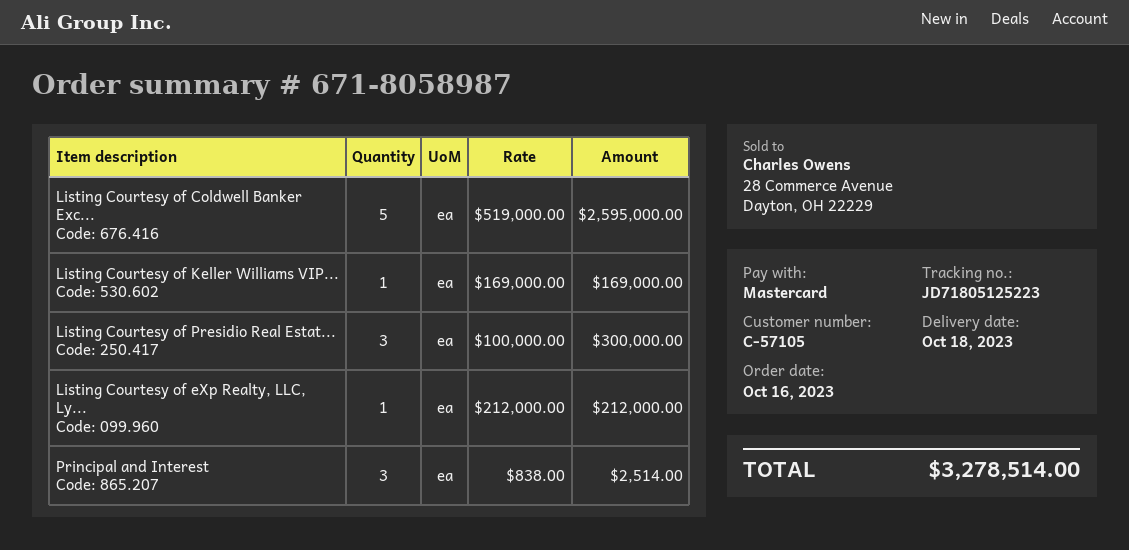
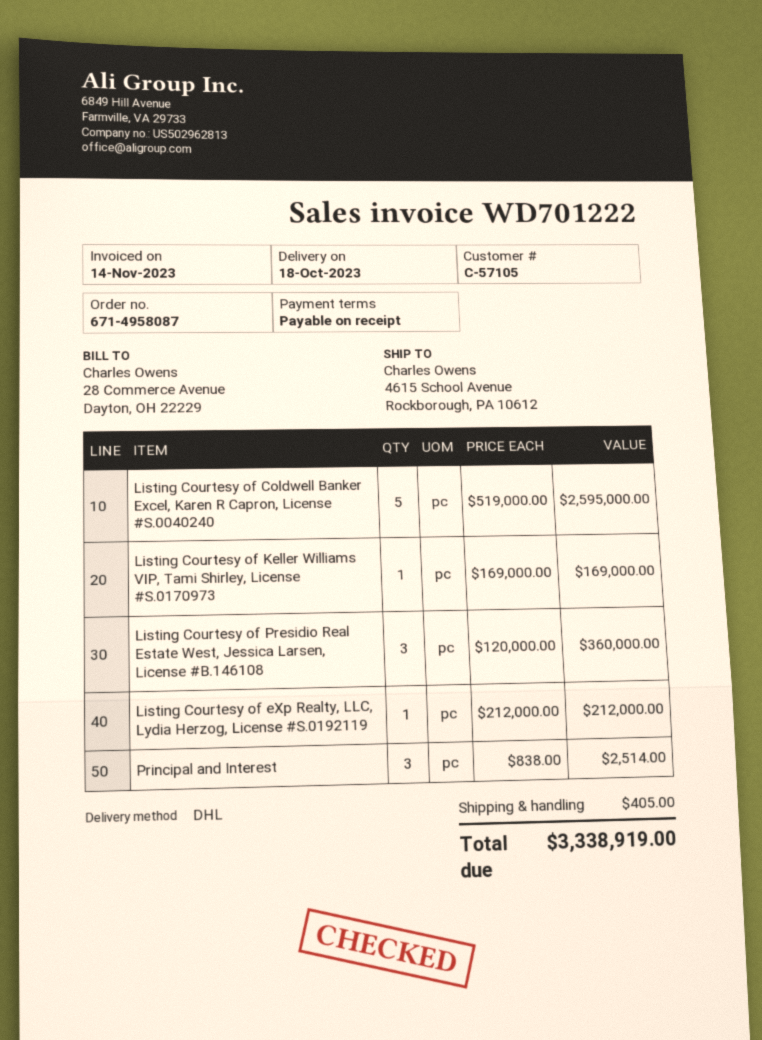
order number: 671-8058987 -> 671-4958087
Listing Courtesy of Presidio Real Estat...: 3 x 100000.00 = 300000.00 -> 3 x 120000.00 = 360000.00
shipping: none -> 405.00
total: 3278514.00 -> 3338919.00

